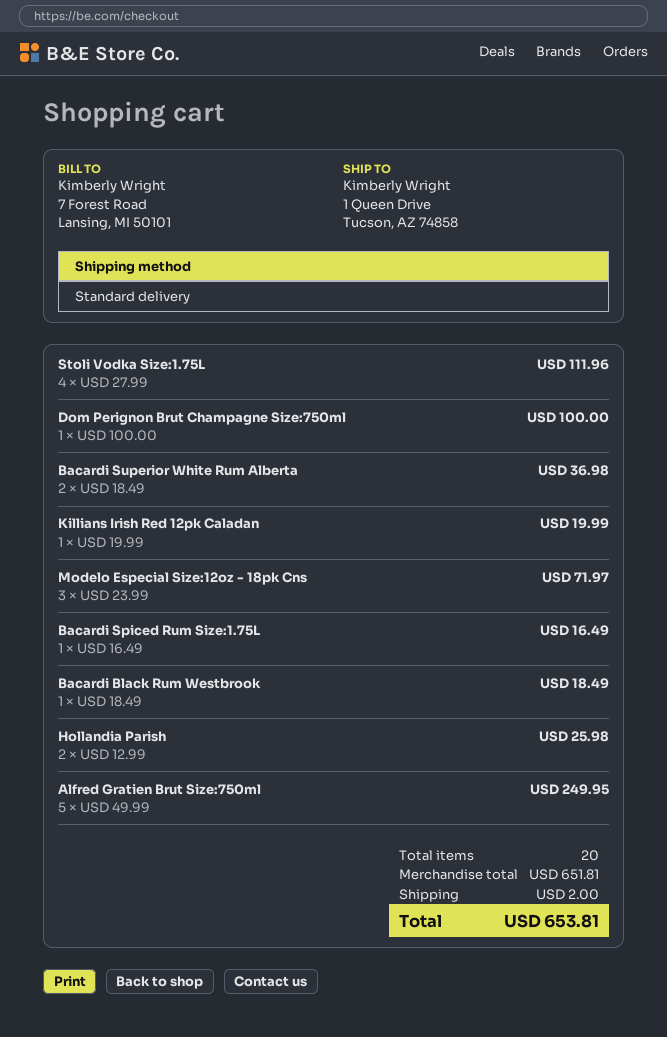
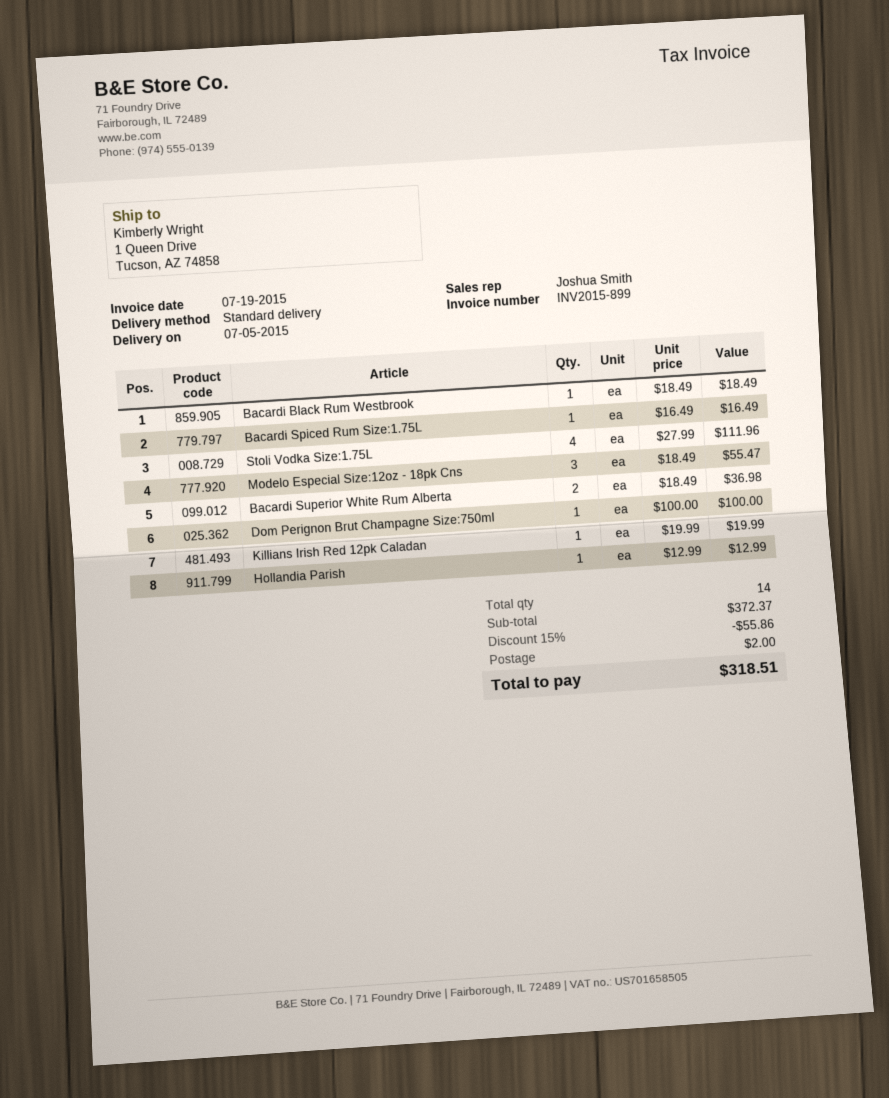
Modelo Especial Size:12oz - 18pk Cns: 3 x 23.99 = 71.97 -> 3 x 18.49 = 55.47
Hollandia Parish: 2 x 12.99 = 25.98 -> 1 x 12.99 = 12.99
Alfred Gratien Brut Size:750ml: 5 x 49.99 = 249.95 -> none
total quantity: 20 -> 14
subtotal: 651.81 -> 372.37
discount: none -> 15% = 55.86
total: 653.81 -> 318.51

